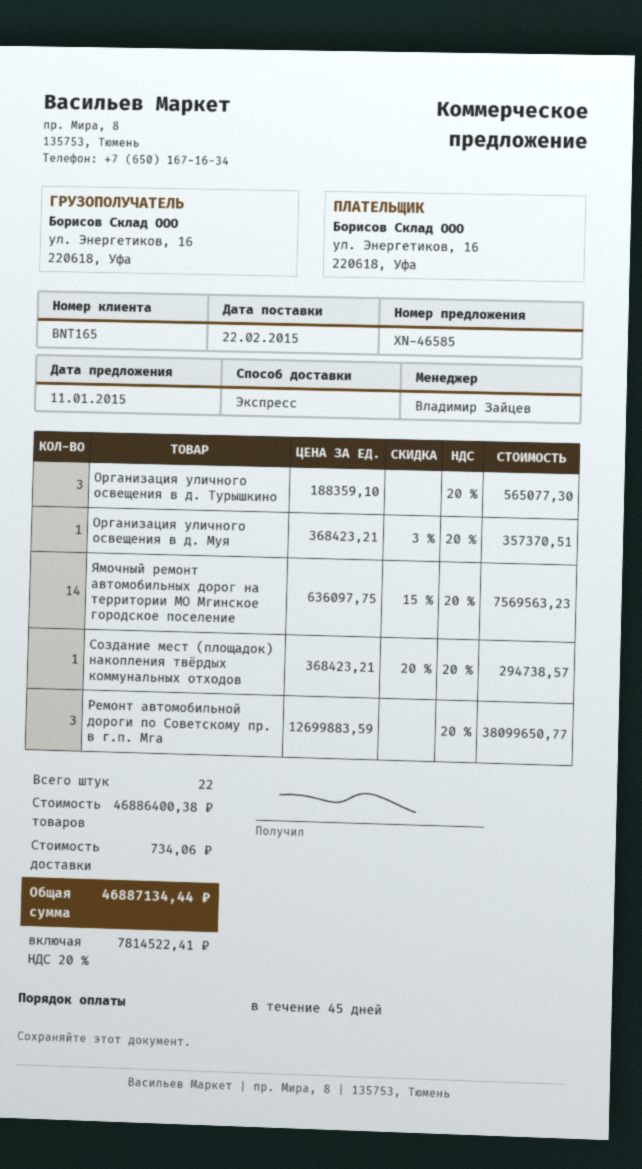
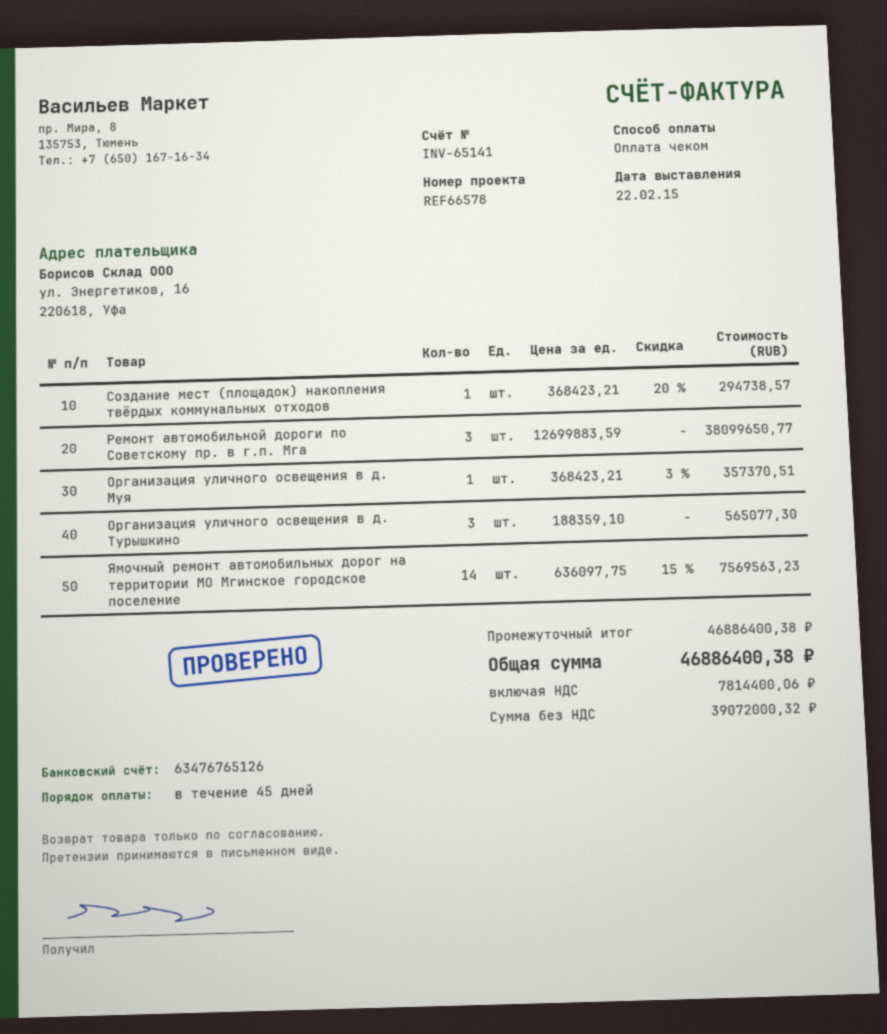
shipping: 734.06 -> none
tax: 7814522.41 -> 7814400.06
total: 46887134.44 -> 46886400.38

